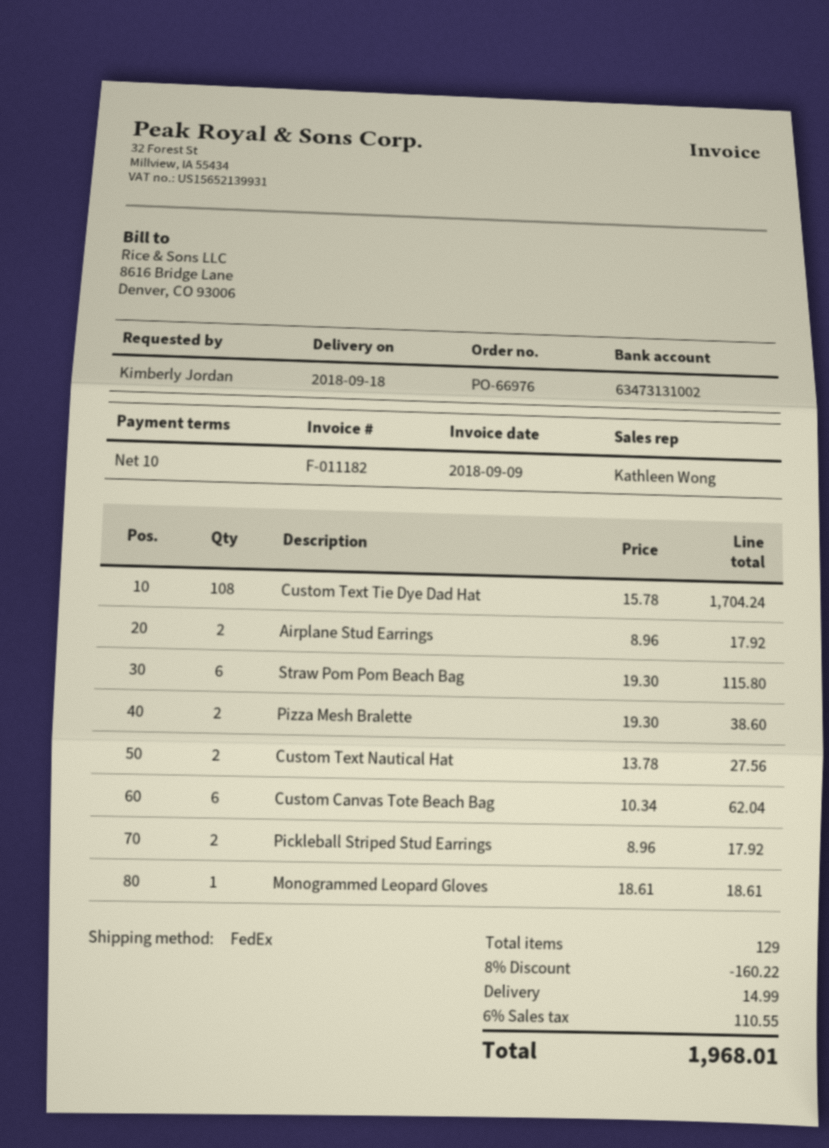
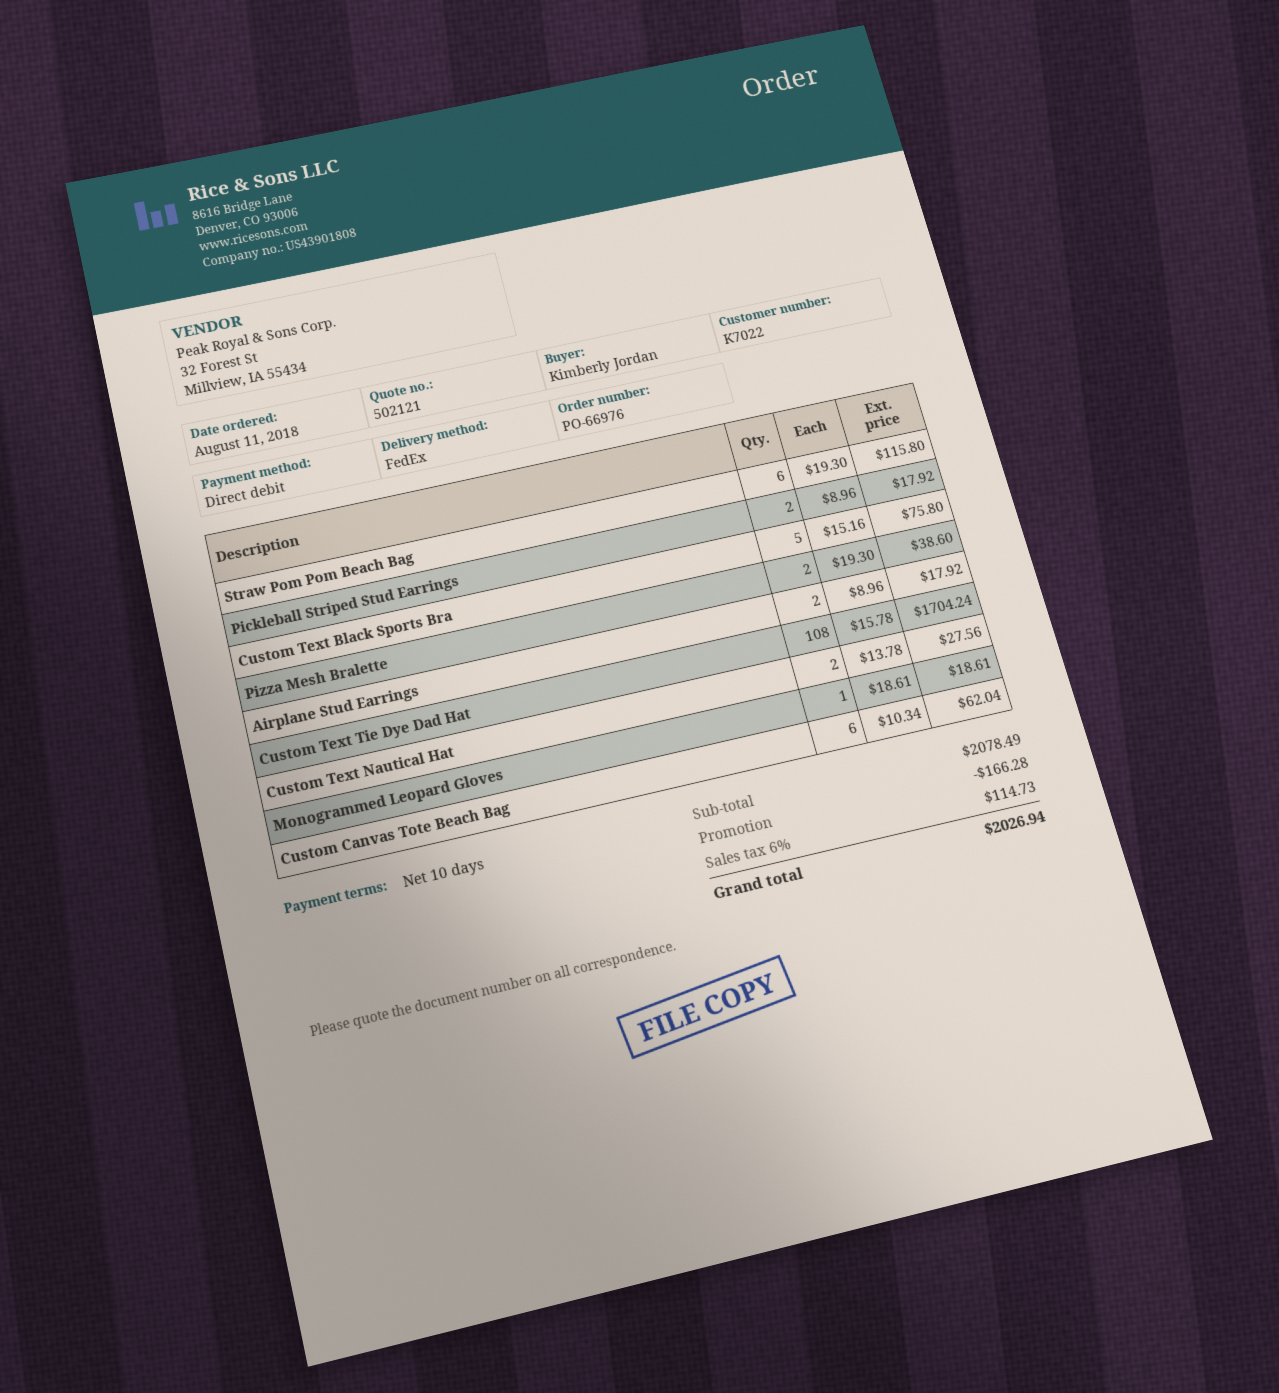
Custom Text Black Sports Bra: none -> 5 x 15.16 = 75.80
discount: 160.22 -> 166.28
shipping: 14.99 -> none
tax: 6% = 110.55 -> 6% = 114.73
total: 1968.01 -> 2026.94

